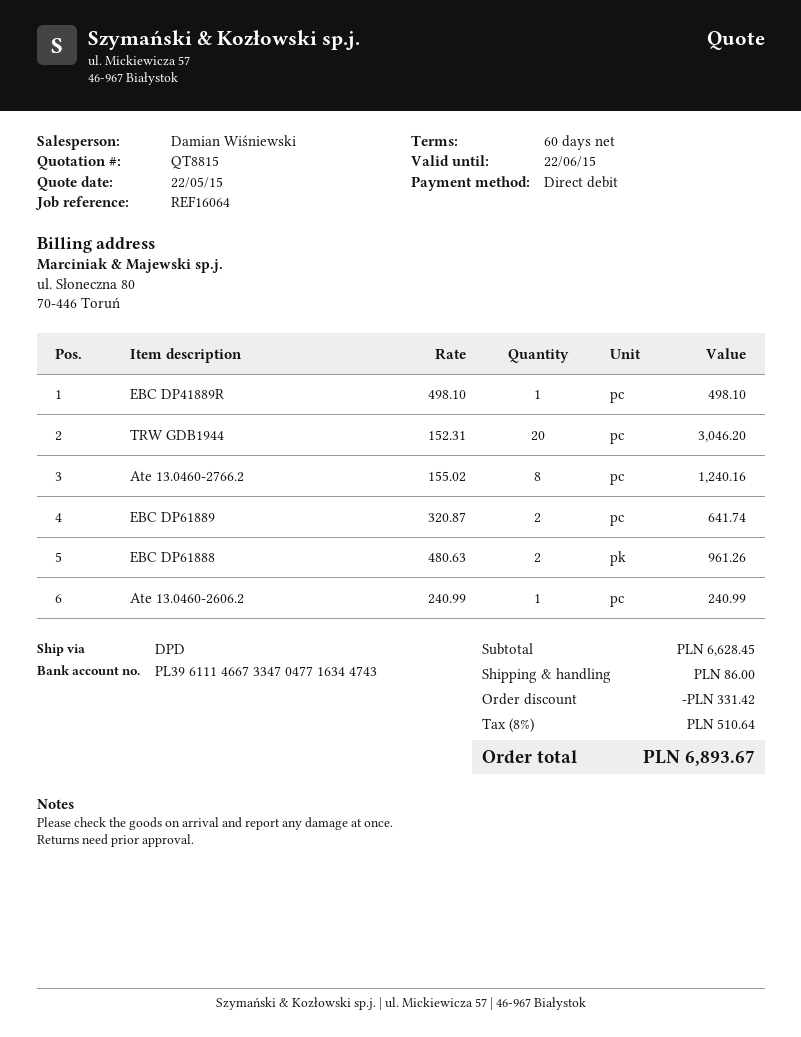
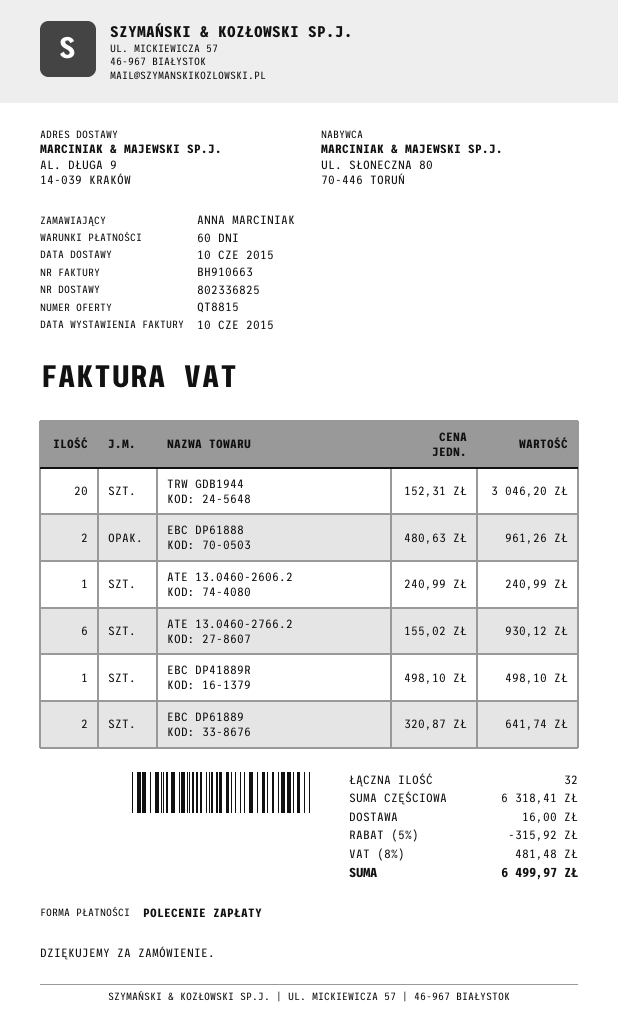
Ate 13.0460-2766.2: 8 x 155.02 = 1240.16 -> 6 x 155.02 = 930.12
subtotal: 6628.45 -> 6318.41
discount: 331.42 -> 315.92
shipping: 86.00 -> 16.00
tax: 8% = 510.64 -> 8% = 481.48
total: 6893.67 -> 6499.97

